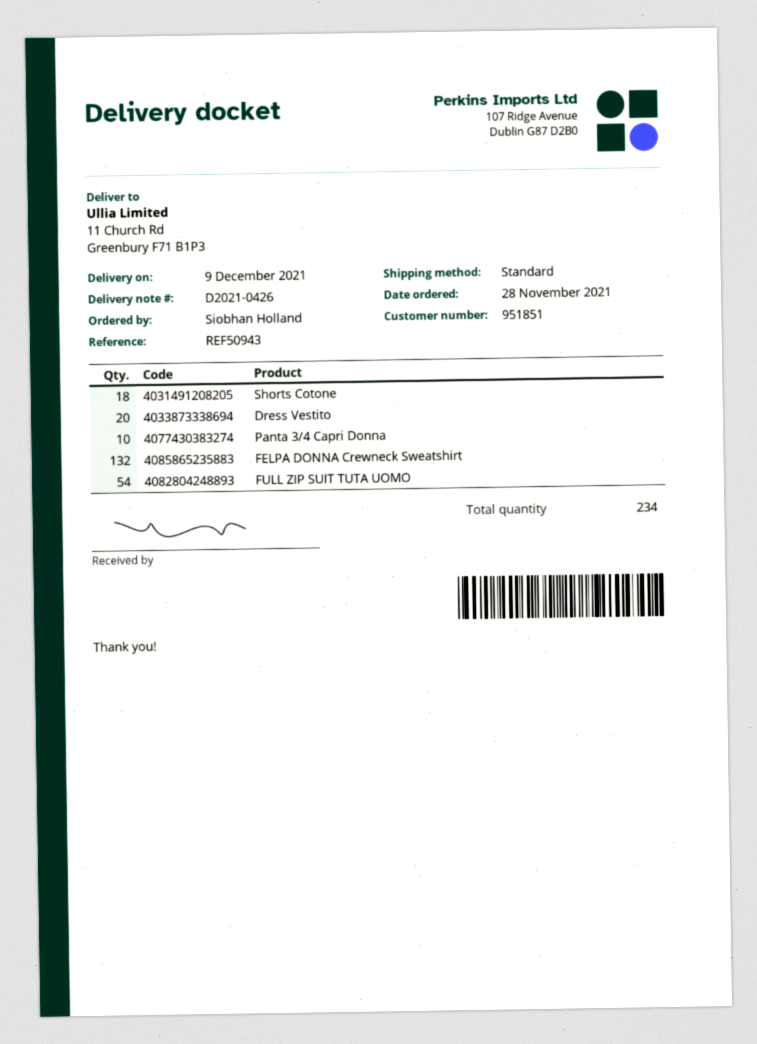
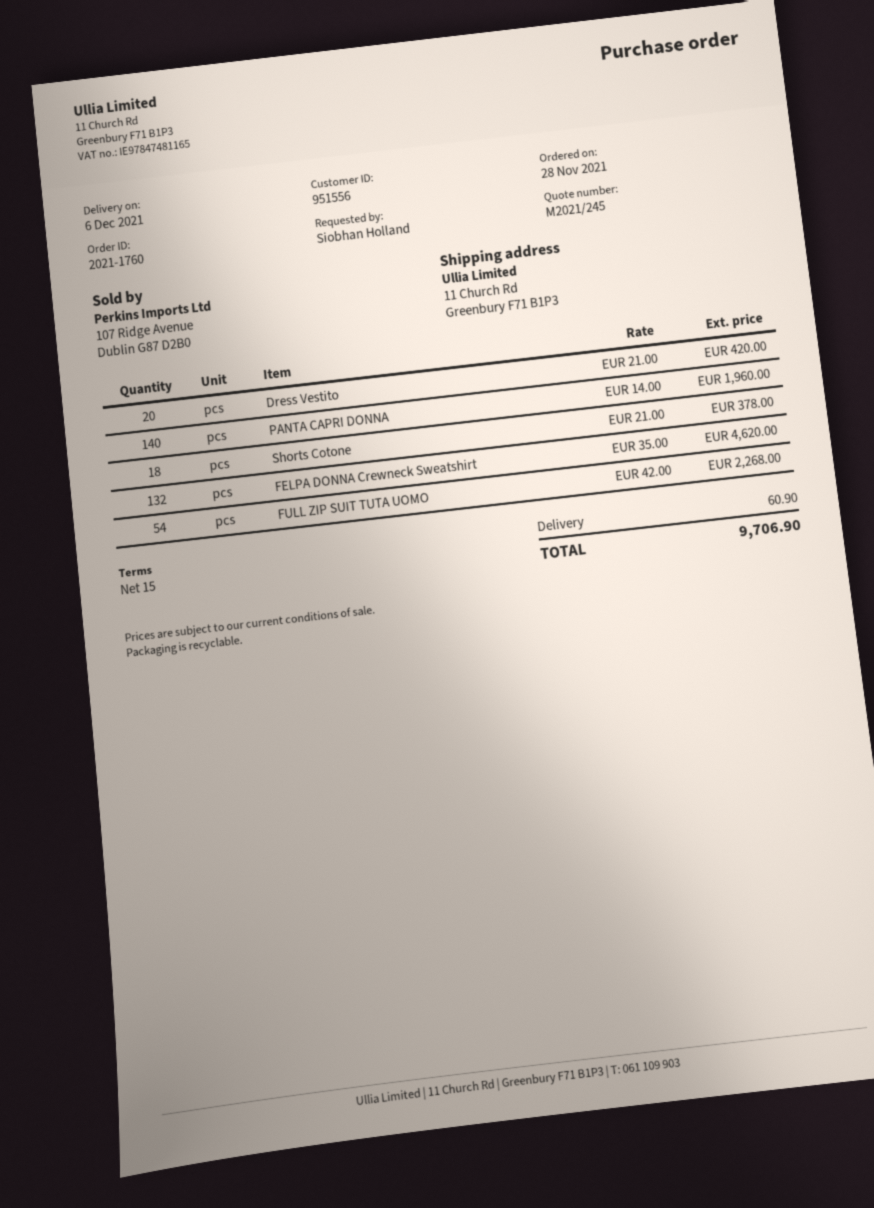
delivery date: 2021-12-09 -> 2021-12-06
customer number: 951851 -> 951556
Panta 3/4 Capri Donna: 10 -> none
PANTA CAPRI DONNA: none -> 140

